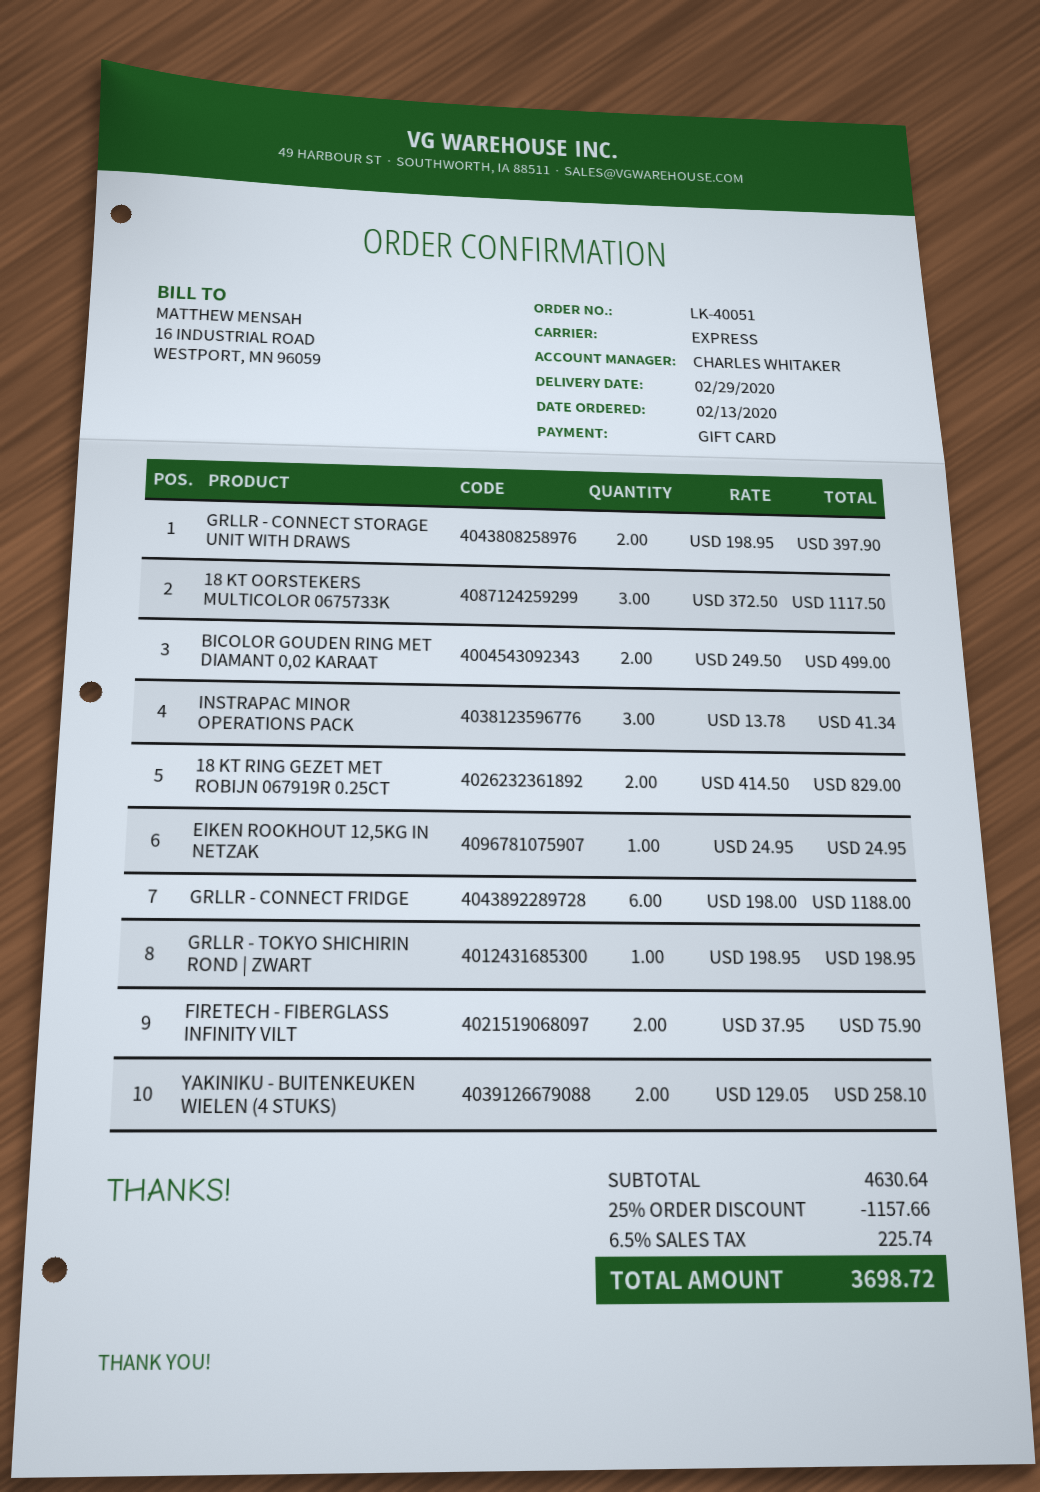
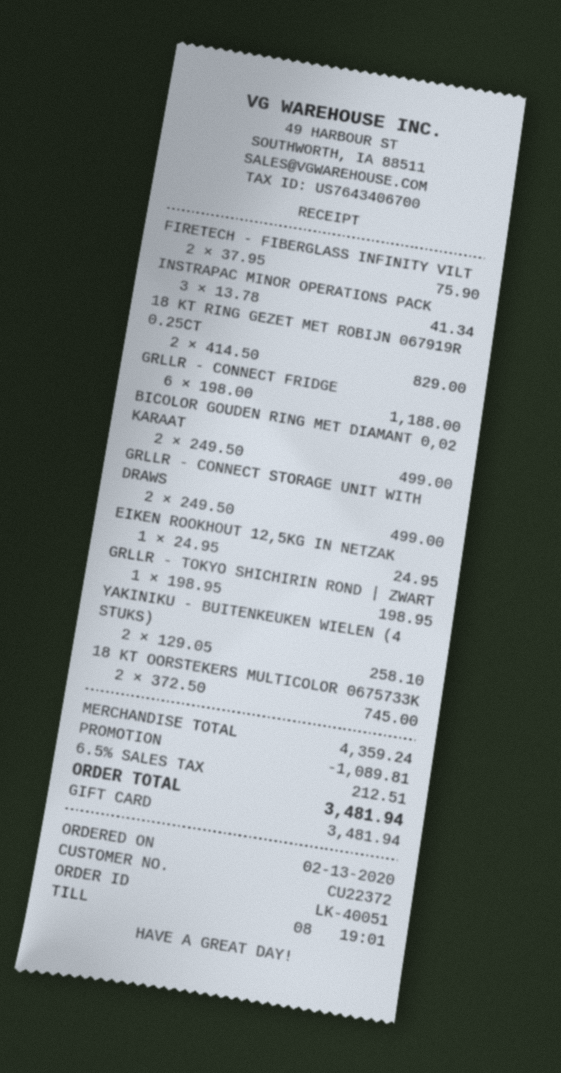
GRLLR - CONNECT STORAGE UNIT WITH DRAWS: 2 x 198.95 = 397.90 -> 2 x 249.50 = 499.00
18 KT OORSTEKERS MULTICOLOR 0675733K: 3 x 372.50 = 1117.50 -> 2 x 372.50 = 745.00
subtotal: 4630.64 -> 4359.24
discount: 1157.66 -> 1089.81
tax: 6.5% = 225.74 -> 6.5% = 212.51
total: 3698.72 -> 3481.94

